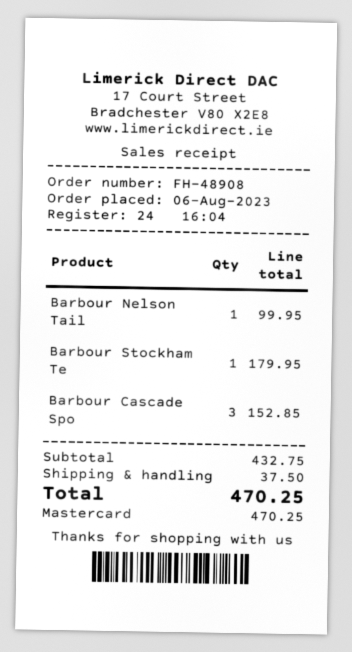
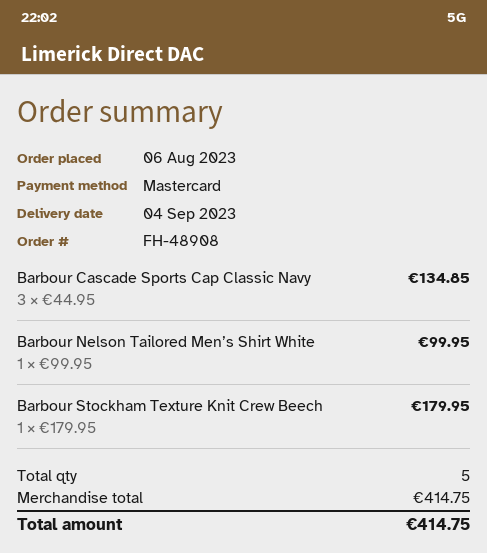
Barbour Cascade Spo: 3 for 152.85 -> 3 for 134.85
subtotal: 432.75 -> 414.75
shipping: 37.50 -> none
total: 470.25 -> 414.75

